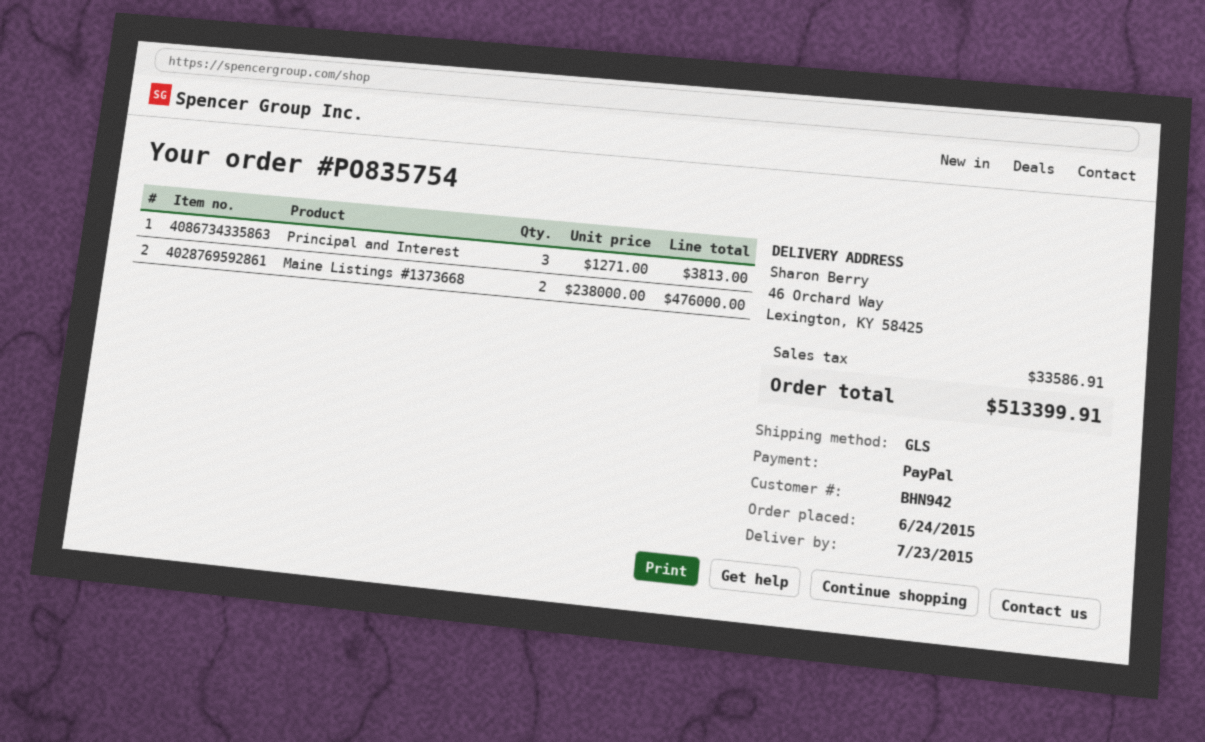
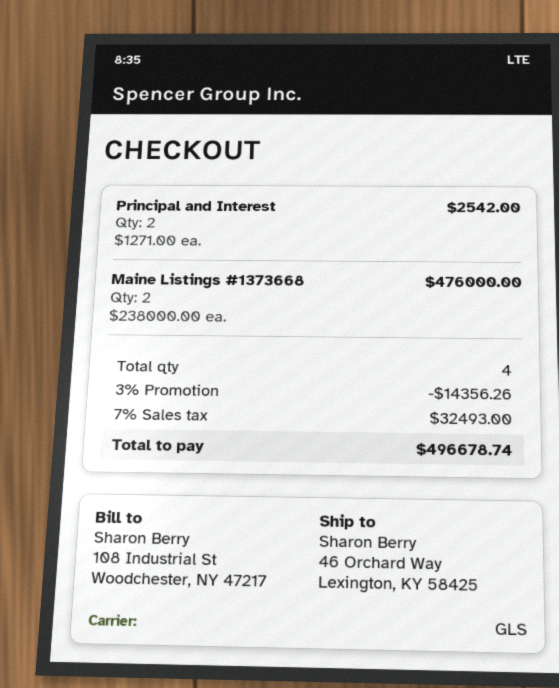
Principal and Interest: 3 x 1271.00 = 3813.00 -> 2 x 1271.00 = 2542.00
discount: none -> 3% = 14356.26
tax: 33586.91 -> 32493.00
total: 513399.91 -> 496678.74

